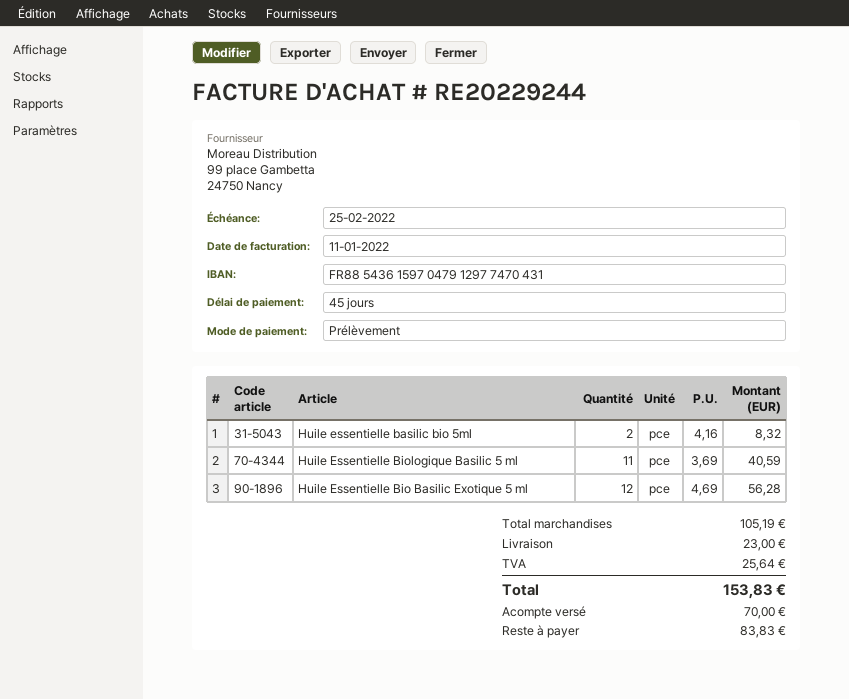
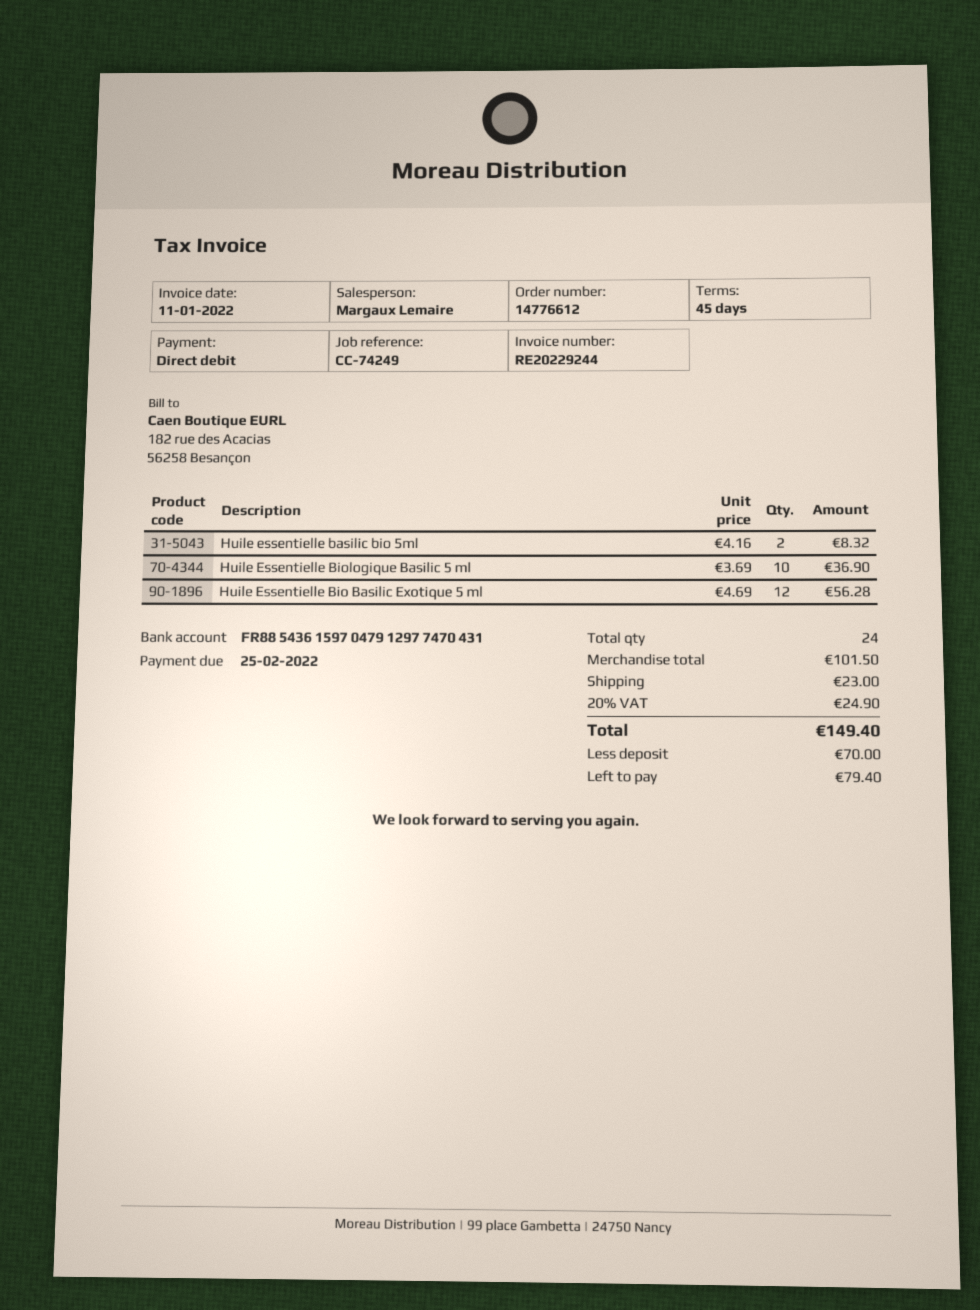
Huile Essentielle Biologique Basilic 5 ml: 11 x 3.69 = 40.59 -> 10 x 3.69 = 36.90
subtotal: 105.19 -> 101.50
tax: 25.64 -> 24.90
total: 153.83 -> 149.40
balance: 83.83 -> 79.40

